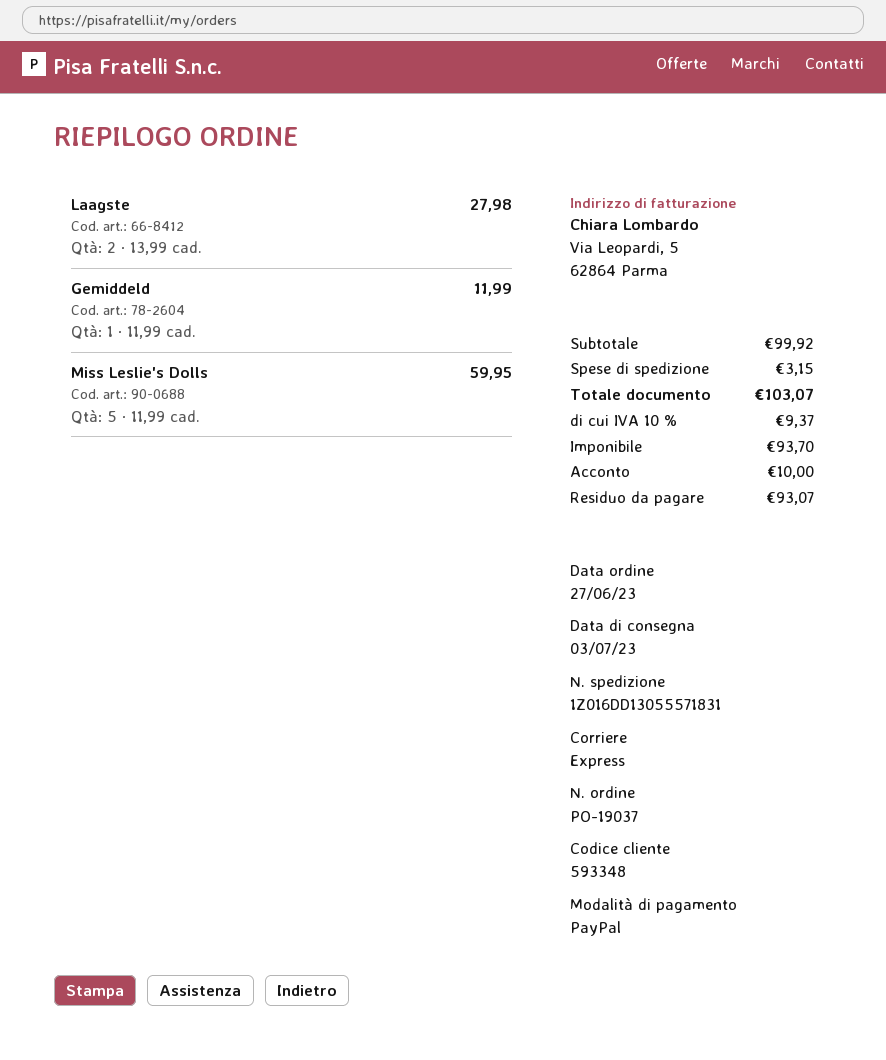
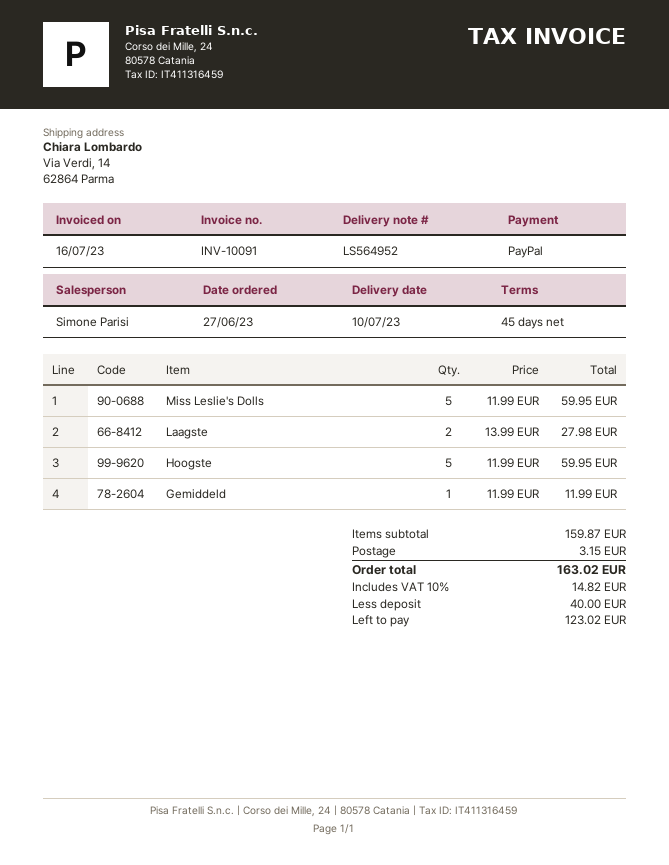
delivery date: 2023-07-03 -> 2023-07-10
Hoogste: none -> 5 x 11.99 = 59.95
subtotal: 99.92 -> 159.87
tax: 10% = 9.37 -> 10% = 14.82
total: 103.07 -> 163.02
deposit: 10.00 -> 40.00
balance: 93.07 -> 123.02

